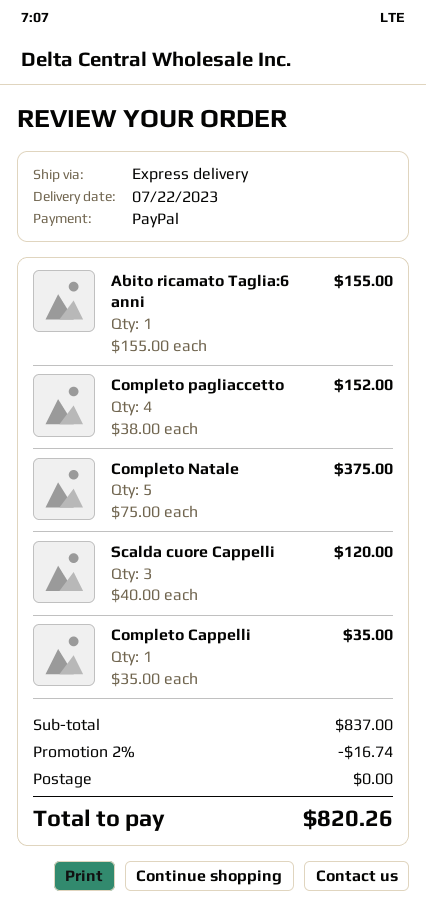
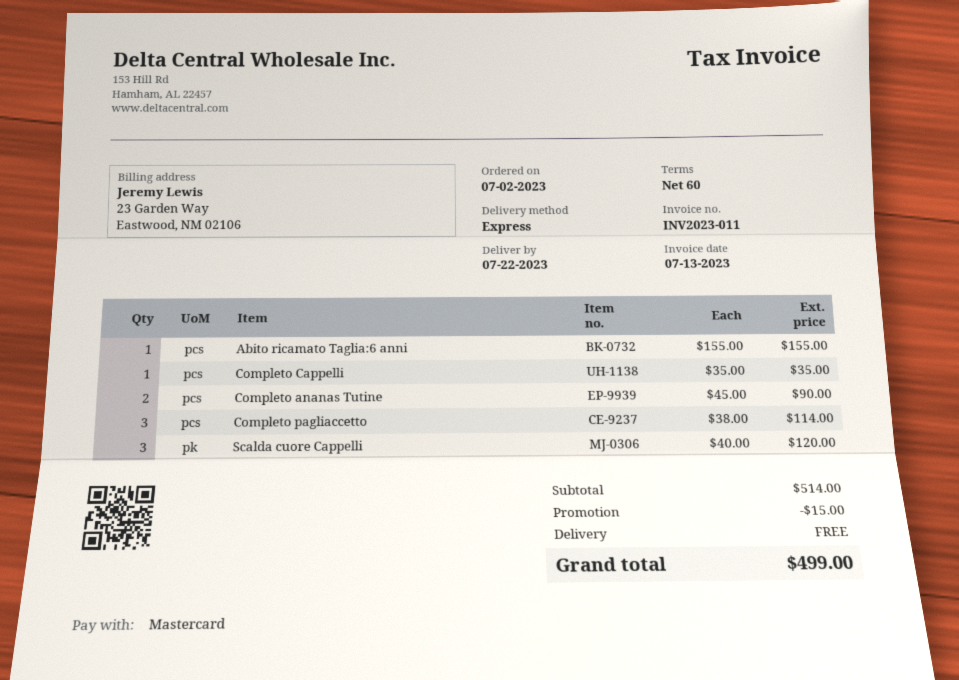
payment method: PayPal -> Mastercard
Completo pagliaccetto: 4 x 38.00 = 152.00 -> 3 x 38.00 = 114.00
Completo Natale: 5 x 75.00 = 375.00 -> none
Completo ananas Tutine: none -> 2 x 45.00 = 90.00
subtotal: 837.00 -> 514.00
discount: 16.74 -> 15.00
total: 820.26 -> 499.00

